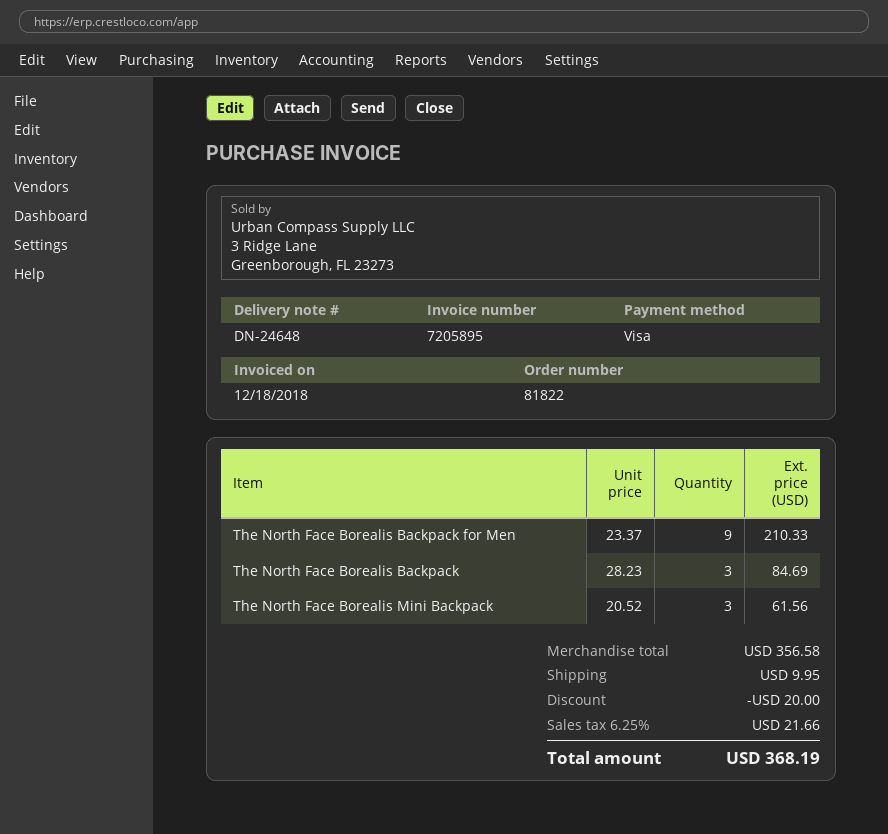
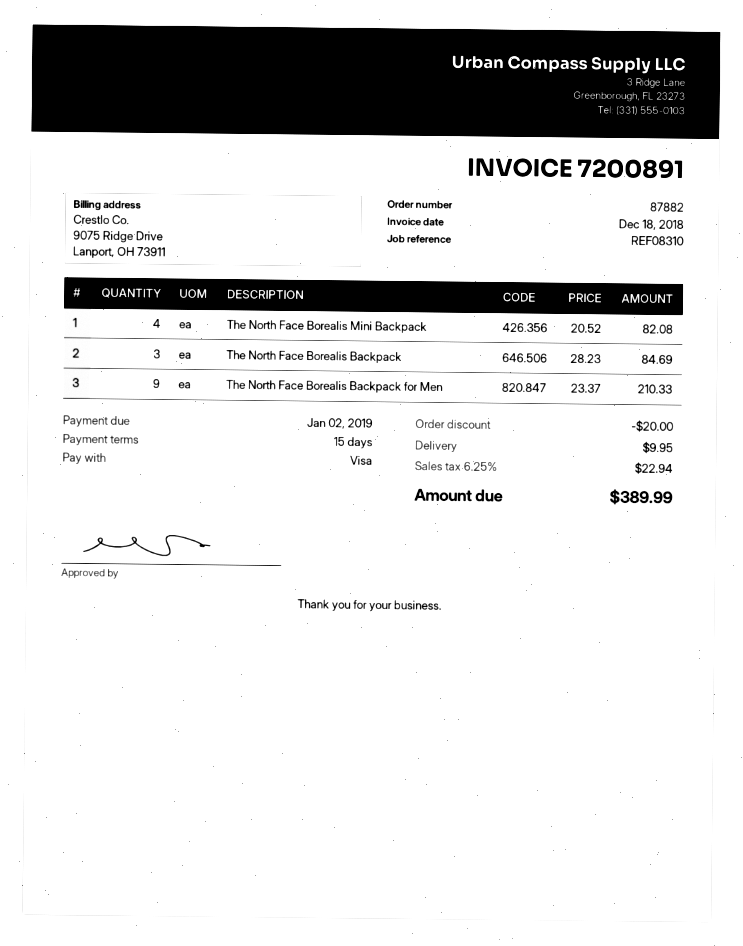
order number: 81822 -> 87882
invoice number: 7205895 -> 7200891
The North Face Borealis Mini Backpack: 3 x 20.52 = 61.56 -> 4 x 20.52 = 82.08
tax: 6.25% = 21.66 -> 6.25% = 22.94
total: 368.19 -> 389.99

